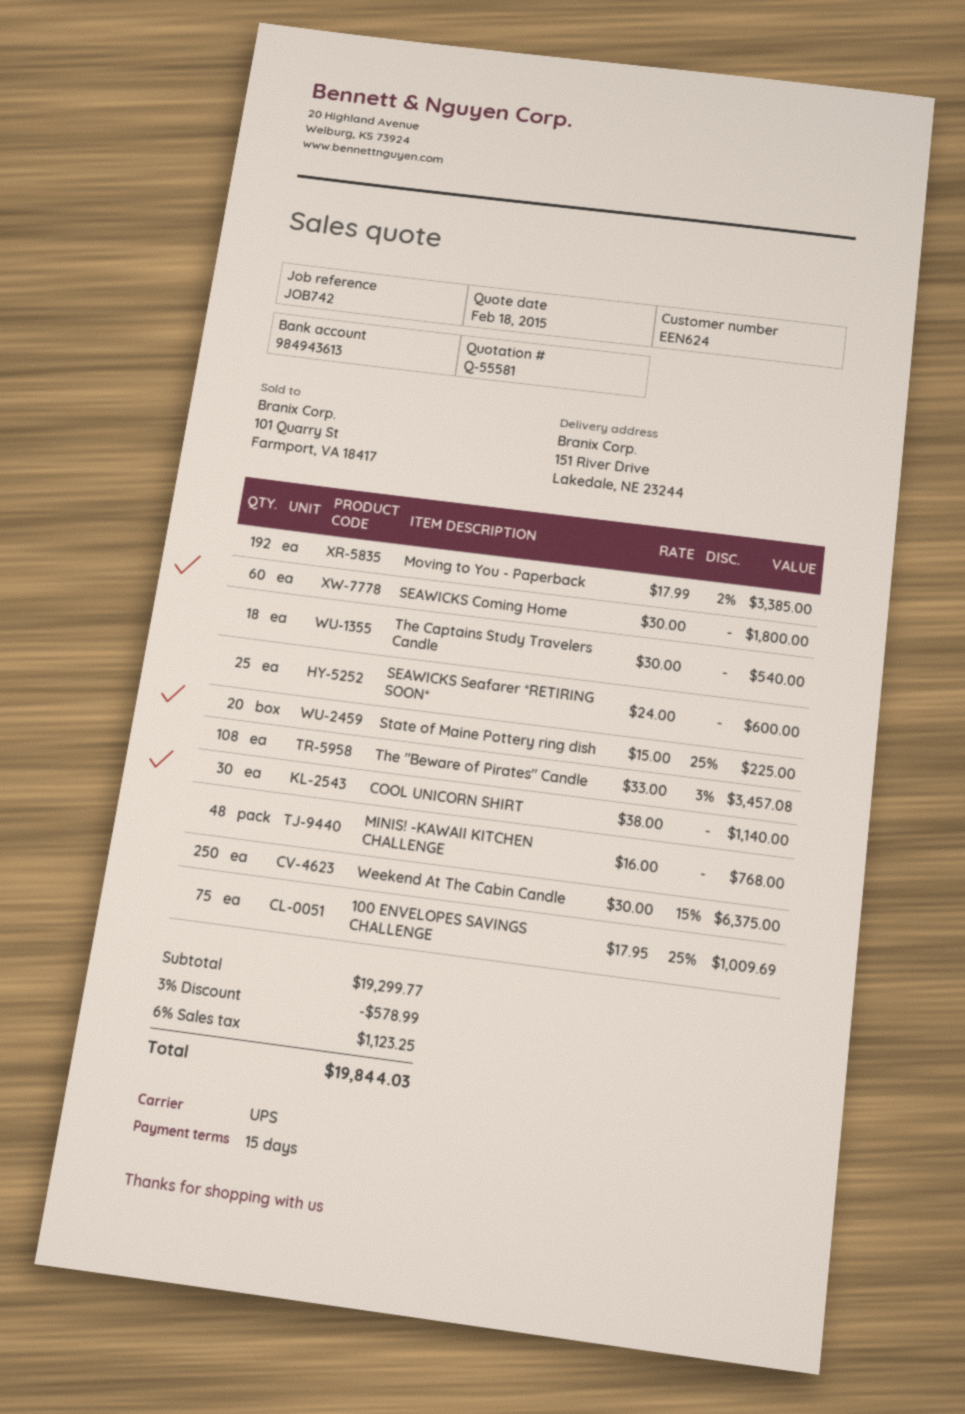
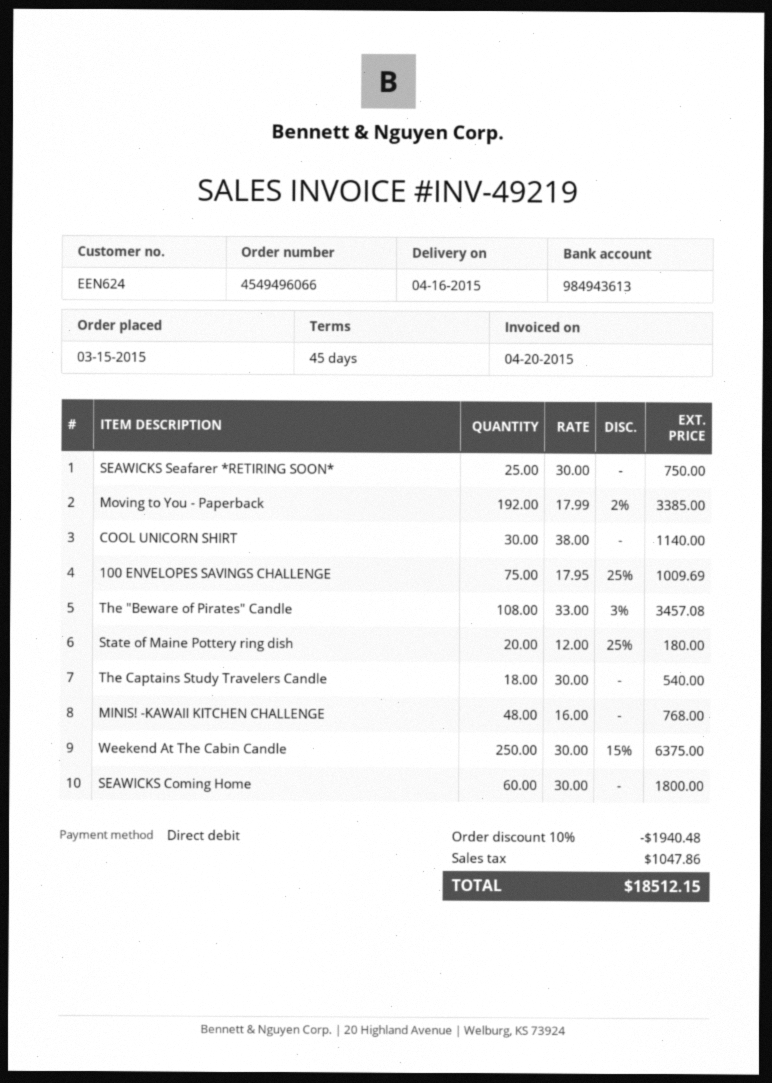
payment terms: 15 days -> 45 days
SEAWICKS Seafarer *RETIRING SOON*: 25 x 24.00 = 600.00 -> 25 x 30.00 = 750.00
State of Maine Pottery ring dish: 20 x 15.00 - 25% = 225.00 -> 20 x 12.00 - 25% = 180.00
discount: 3% = 578.99 -> 10% = 1940.48
tax: 1123.25 -> 1047.86
total: 19844.03 -> 18512.15

